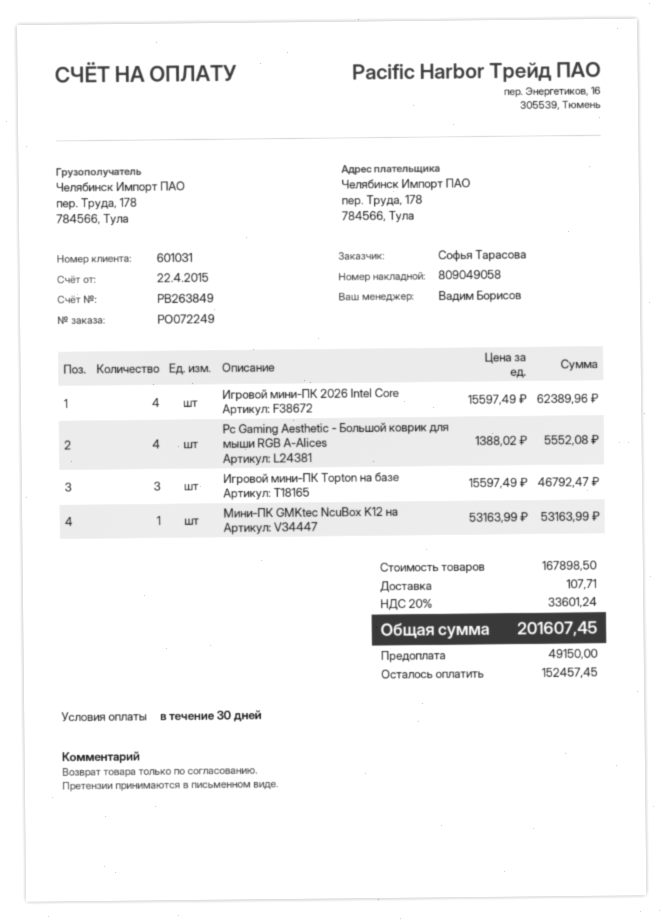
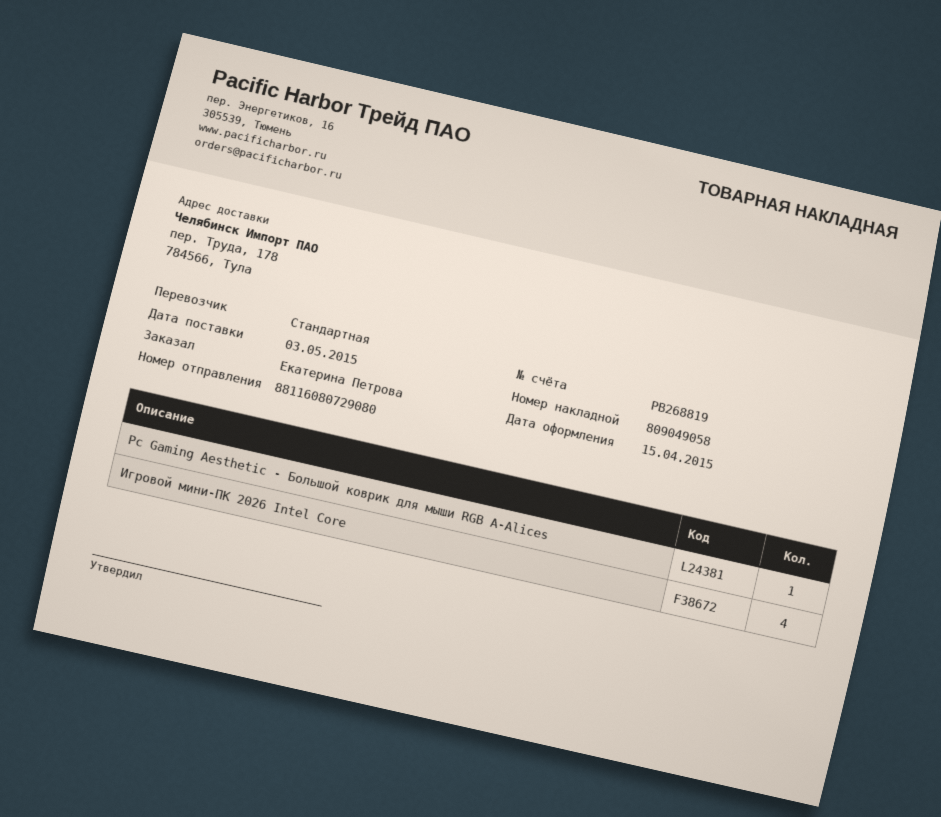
invoice number: PB263849 -> PB268819
ordered by: Софья Тарасова -> Екатерина Петрова
Pc Gaming Aesthetic - Большой коврик для мыши RGB A-Alices: 4 -> 1
Игровой мини-ПК Topton на базе: 3 -> none
Мини-ПК GMKtec NcuBox K12 на: 1 -> none

